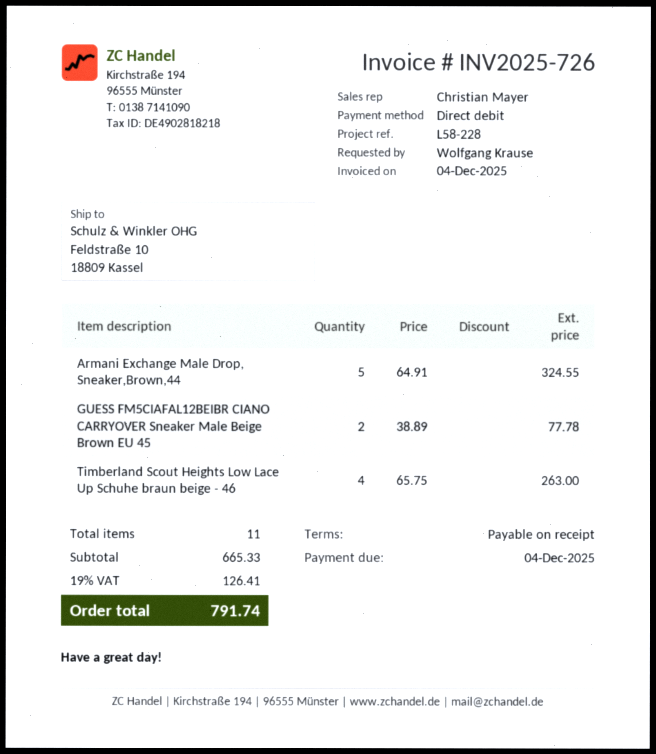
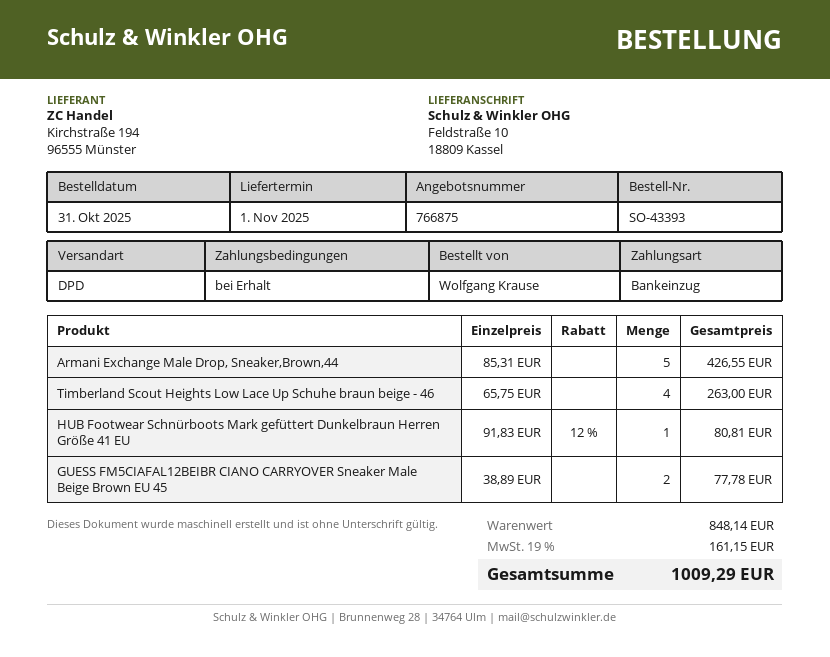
Armani Exchange Male Drop, Sneaker,Brown,44: 5 x 64.91 = 324.55 -> 5 x 85.31 = 426.55
HUB Footwear Schnürboots Mark gefüttert Dunkelbraun Herren Größe 41 EU: none -> 1 x 91.83 - 12% = 80.81
subtotal: 665.33 -> 848.14
tax: 19% = 126.41 -> 19% = 161.15
total: 791.74 -> 1009.29

